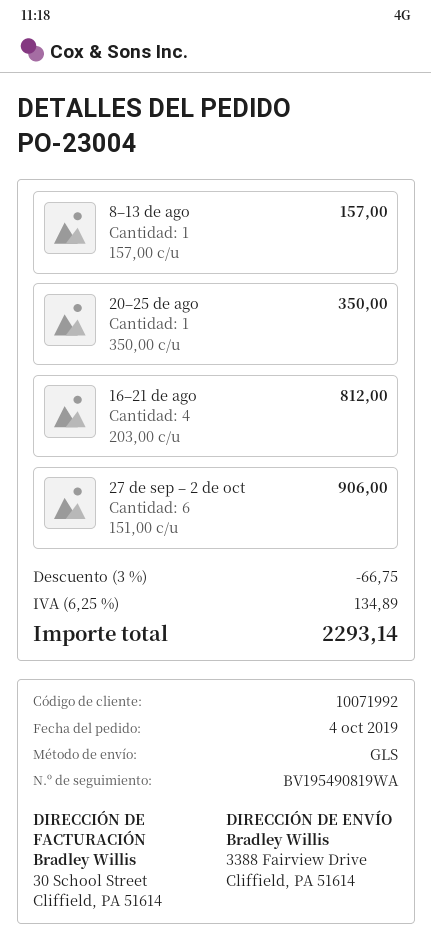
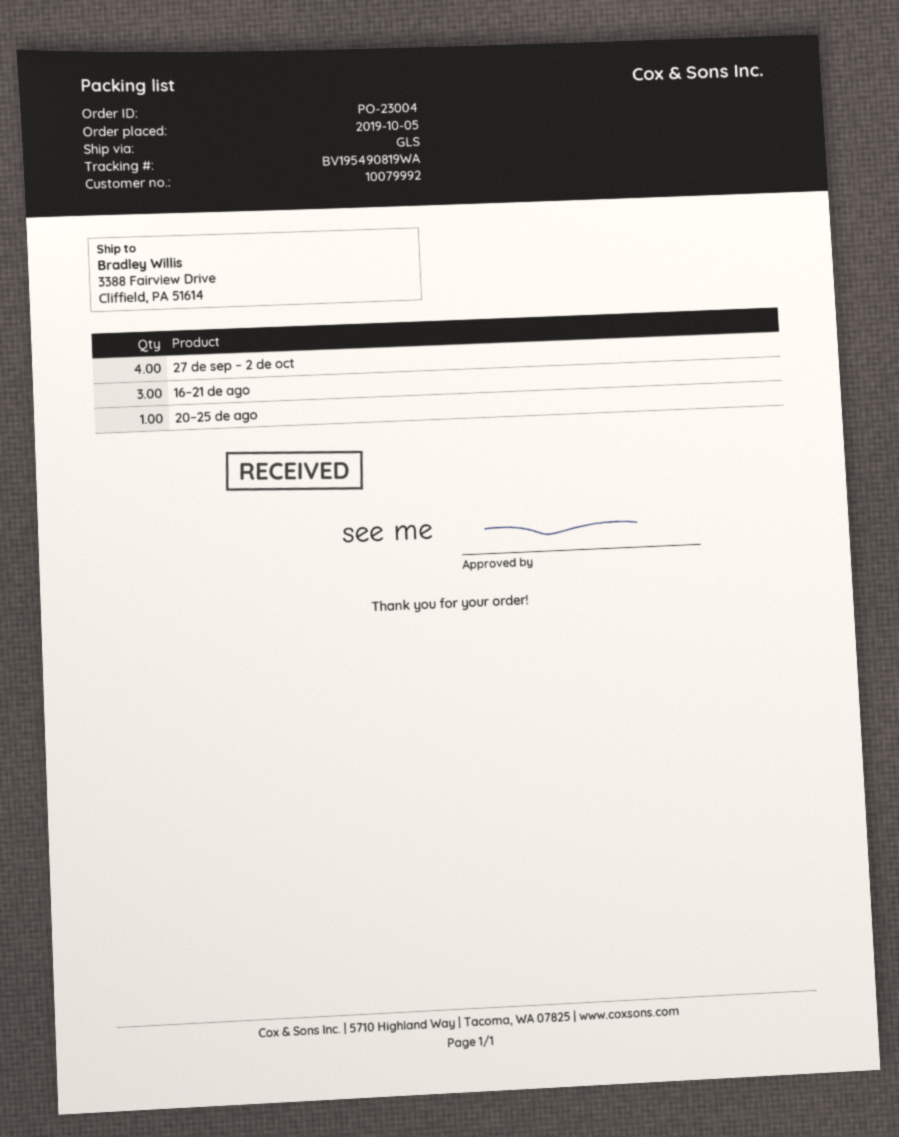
order date: 2019-10-04 -> 2019-10-05
customer number: 10071992 -> 10079992
8–13 de ago: 1 -> none
16–21 de ago: 4 -> 3
27 de sep – 2 de oct: 6 -> 4

